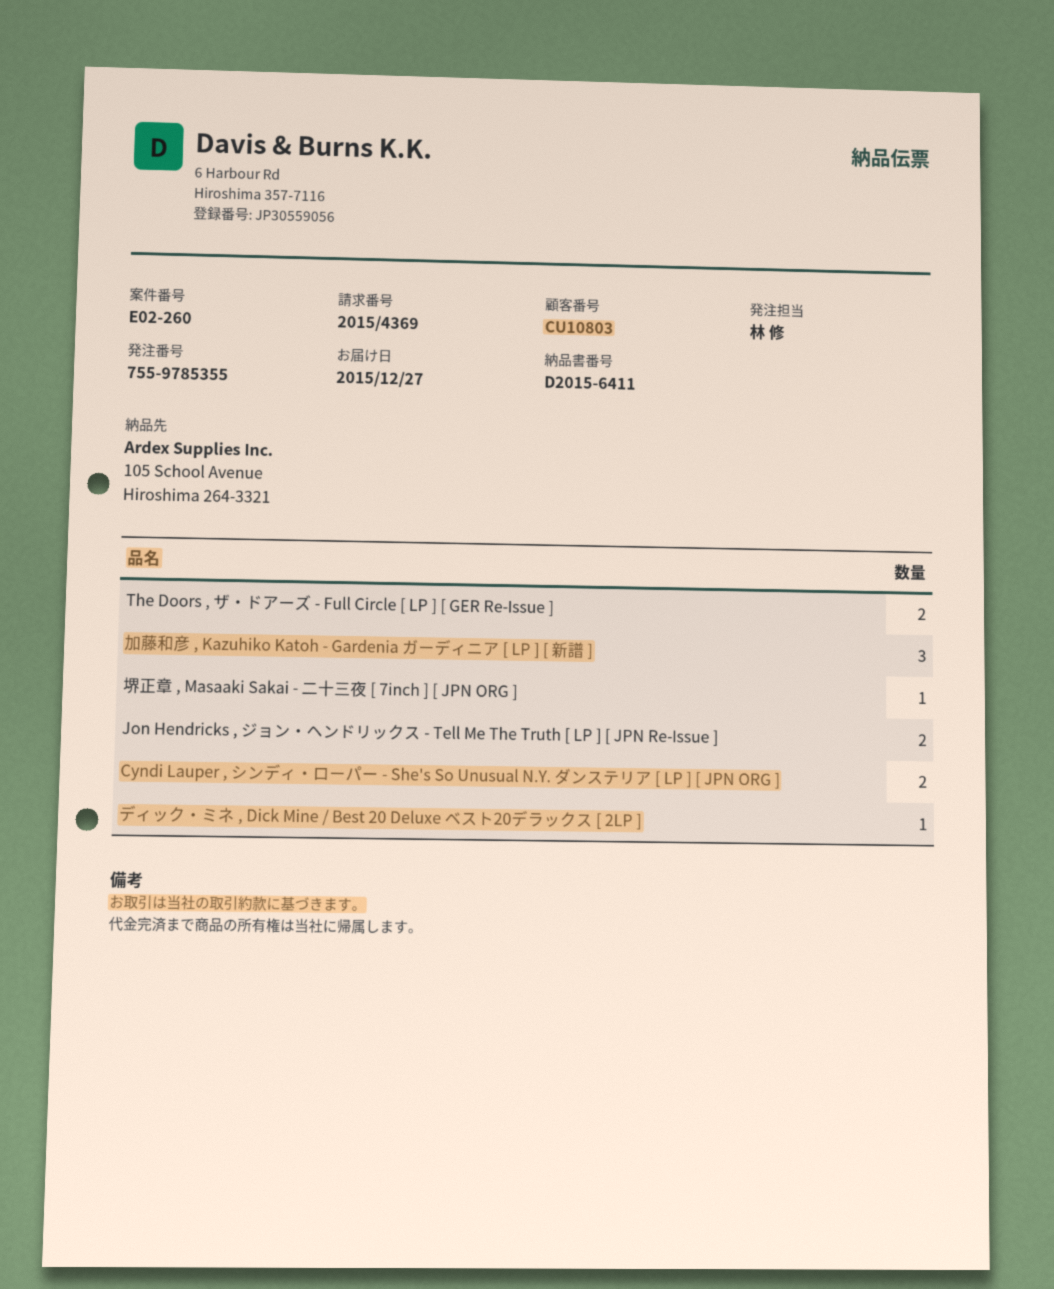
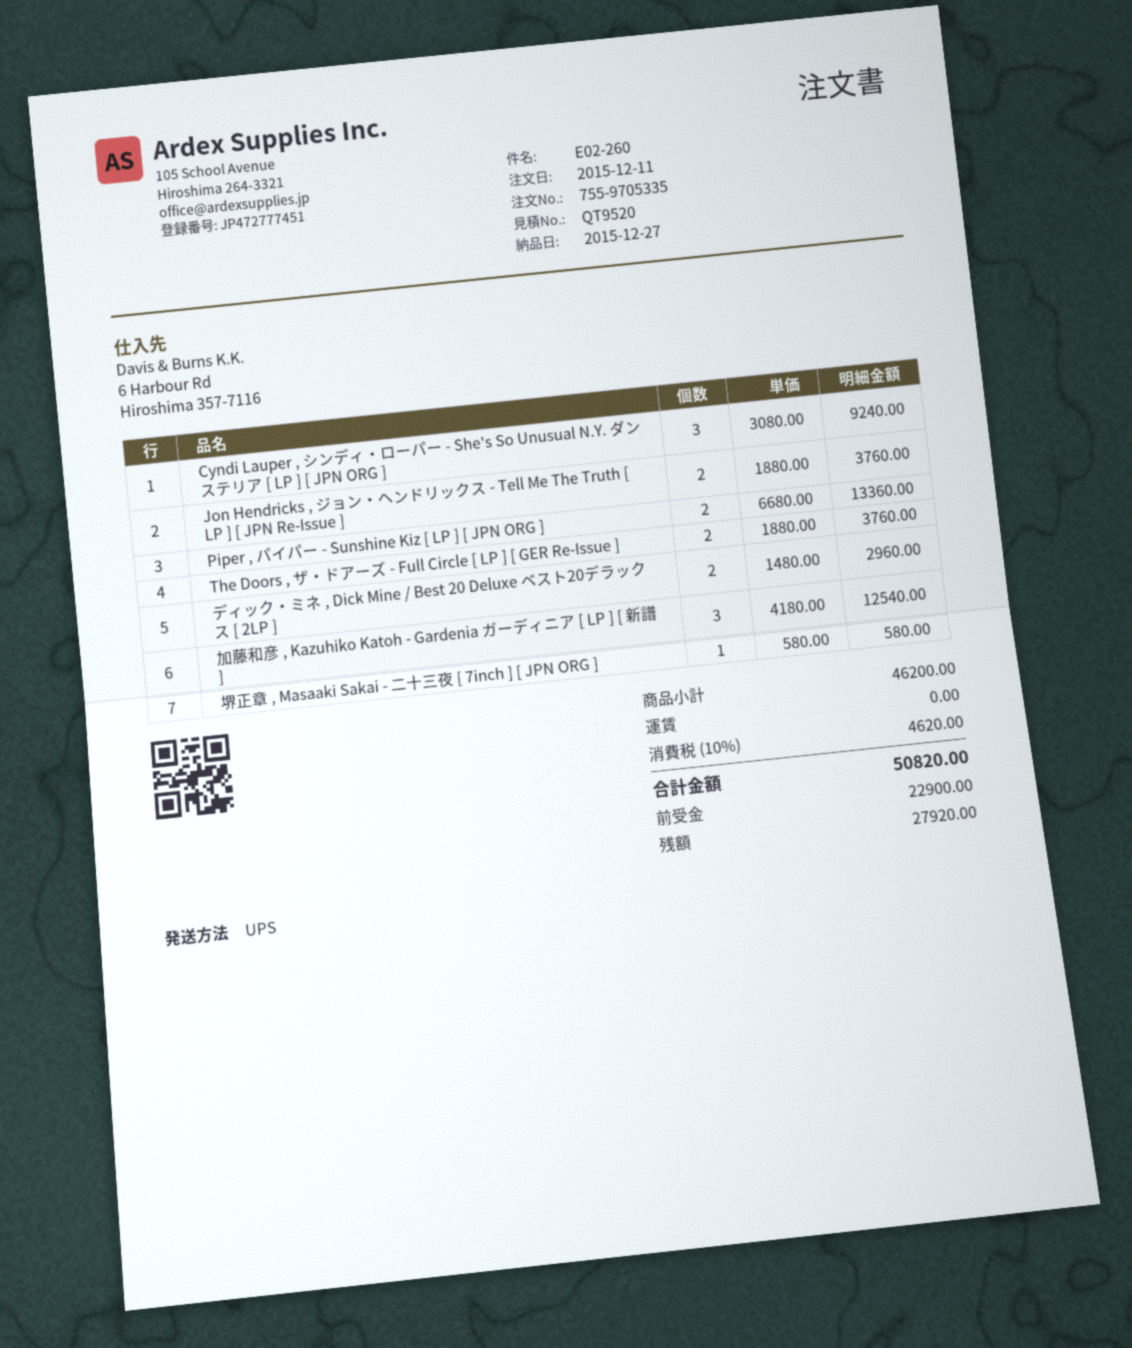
order number: 755-9785355 -> 755-9705335
Cyndi Lauper , シンディ・ローパー - She's So Unusual N.Y. ダンステリア [ LP ] [ JPN ORG ]: 2 -> 3
ディック・ミネ , Dick Mine / Best 20 Deluxe ベスト20デラックス [ 2LP ]: 1 -> 2
Piper , パイパー - Sunshine Kiz [ LP ] [ JPN ORG ]: none -> 2

